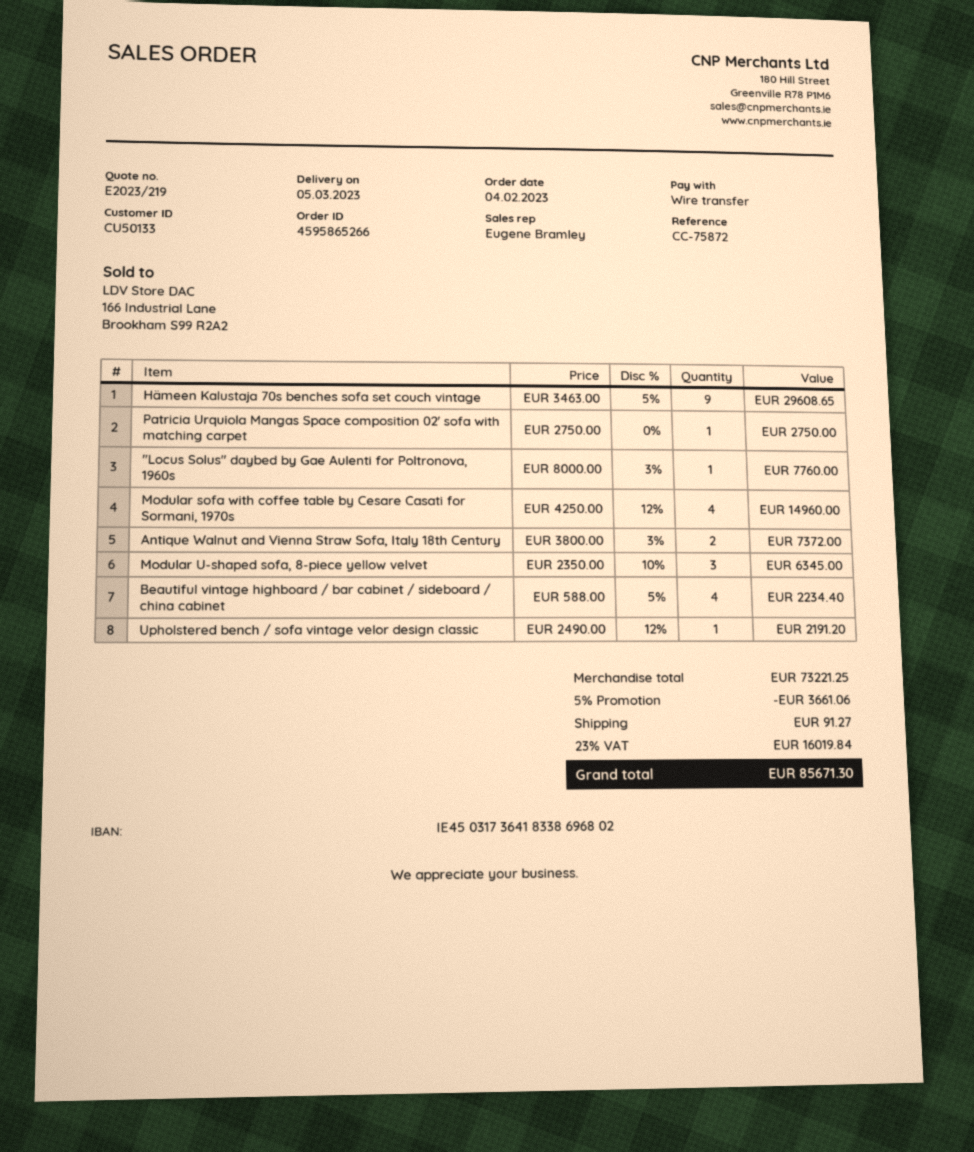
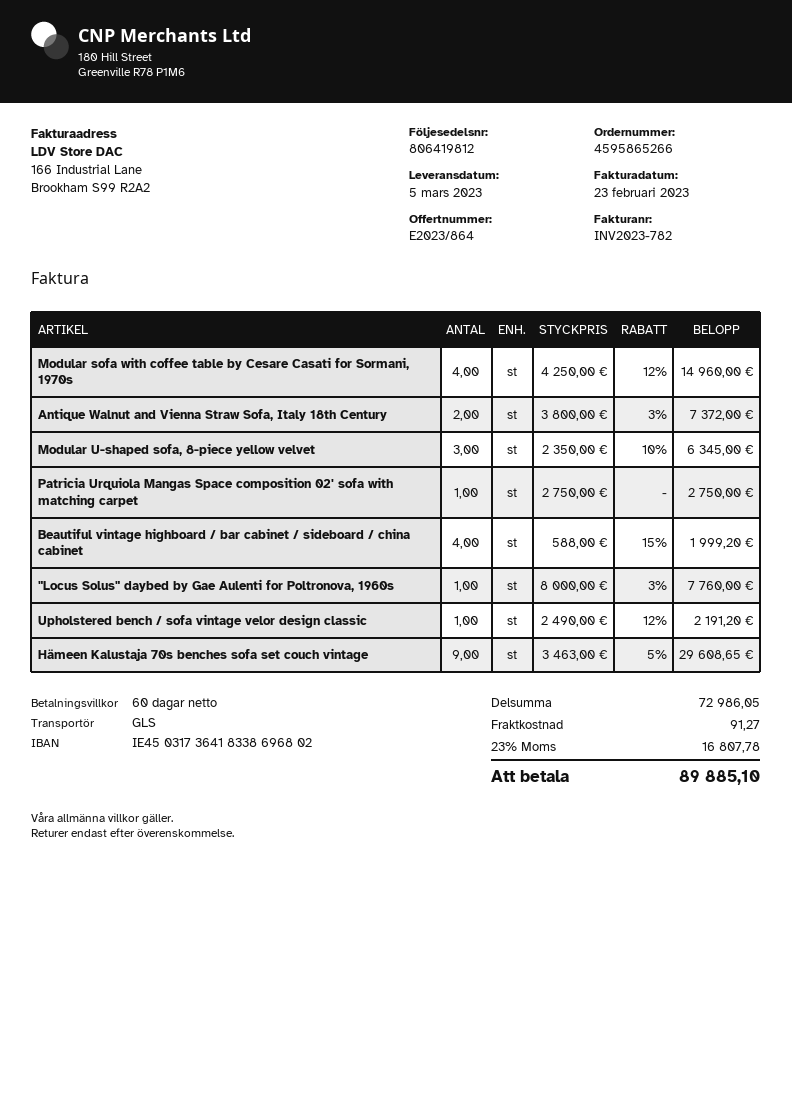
quote number: E2023/219 -> E2023/864
Beautiful vintage highboard / bar cabinet / sideboard / china cabinet: 4 x 588.00 - 5% = 2234.40 -> 4 x 588.00 - 15% = 1999.20
subtotal: 73221.25 -> 72986.05
discount: 5% = 3661.06 -> none
tax: 23% = 16019.84 -> 23% = 16807.78
total: 85671.30 -> 89885.10

